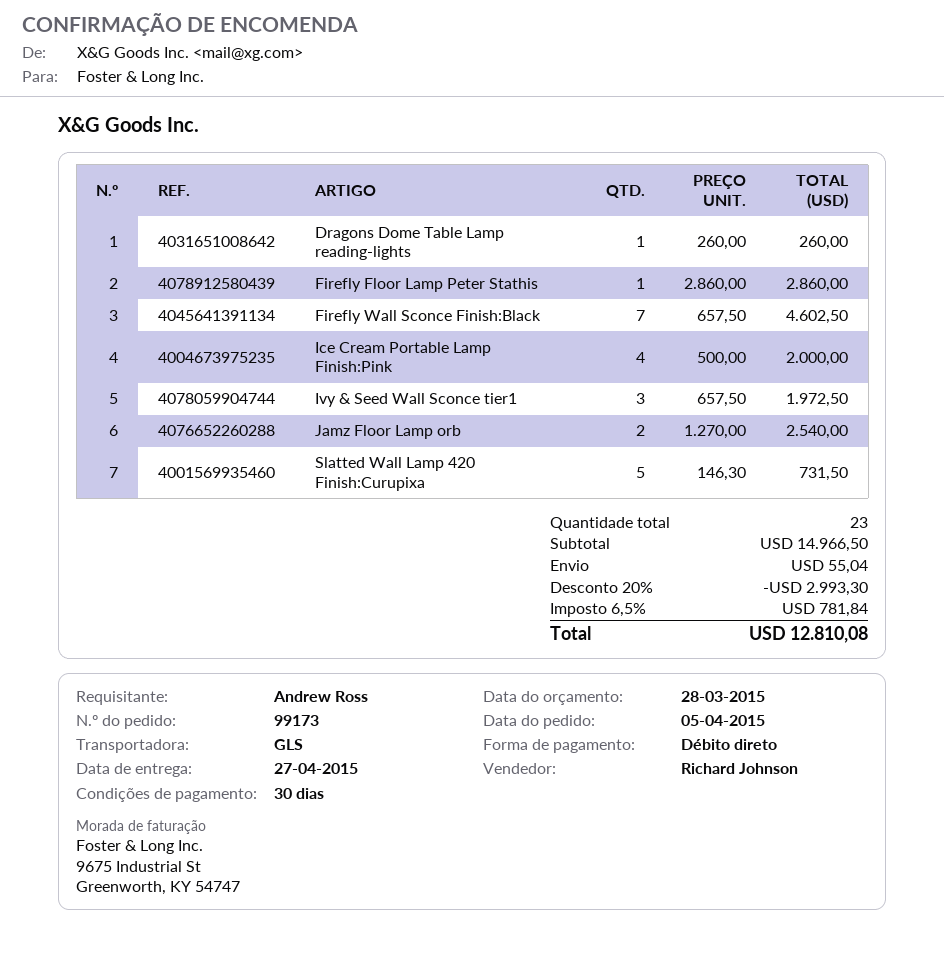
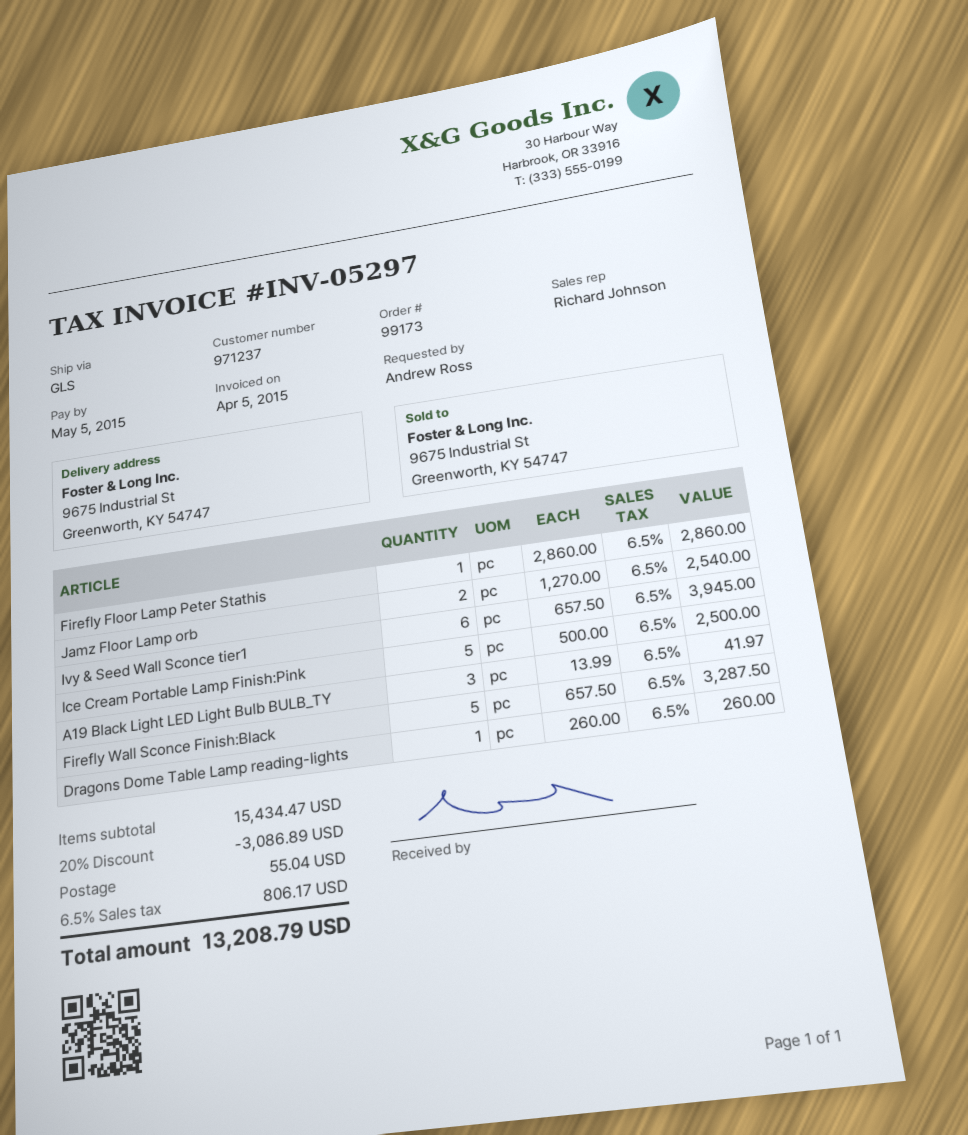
Firefly Wall Sconce Finish:Black: 7 x 657.50 = 4602.50 -> 5 x 657.50 = 3287.50
Ice Cream Portable Lamp Finish:Pink: 4 x 500.00 = 2000.00 -> 5 x 500.00 = 2500.00
Ivy & Seed Wall Sconce tier1: 3 x 657.50 = 1972.50 -> 6 x 657.50 = 3945.00
Slatted Wall Lamp 420 Finish:Curupixa: 5 x 146.30 = 731.50 -> none
A19 Black Light LED Light Bulb BULB_TY: none -> 3 x 13.99 = 41.97
subtotal: 14966.50 -> 15434.47
discount: 20% = 2993.30 -> 20% = 3086.89
tax: 6.5% = 781.84 -> 6.5% = 806.17
total: 12810.08 -> 13208.79

